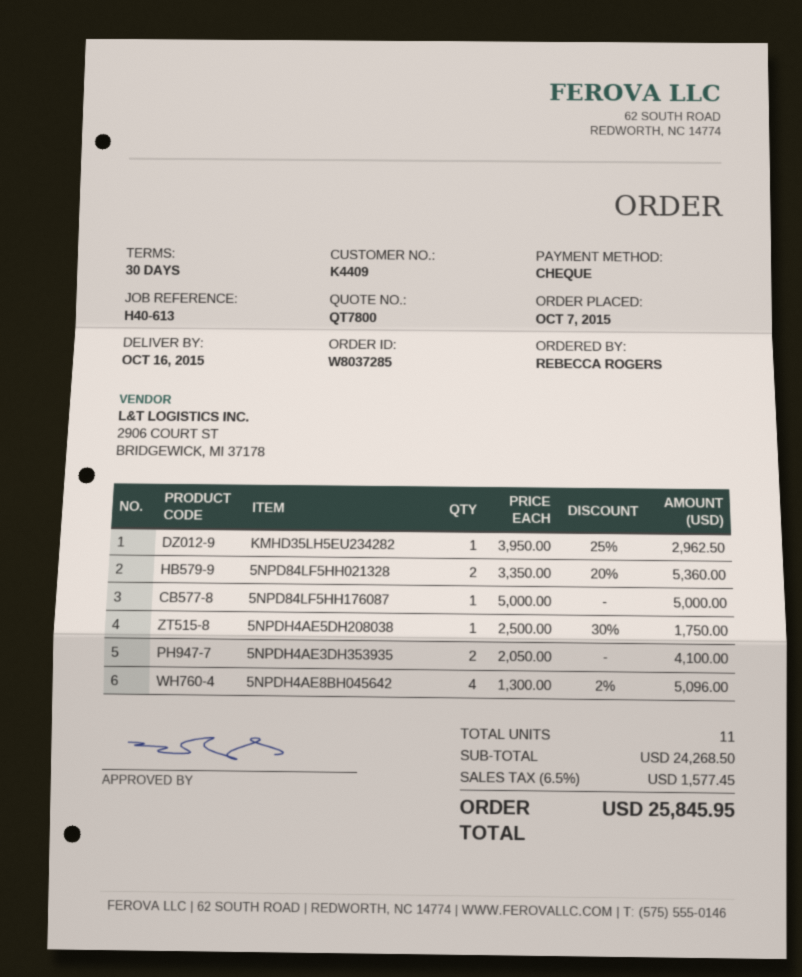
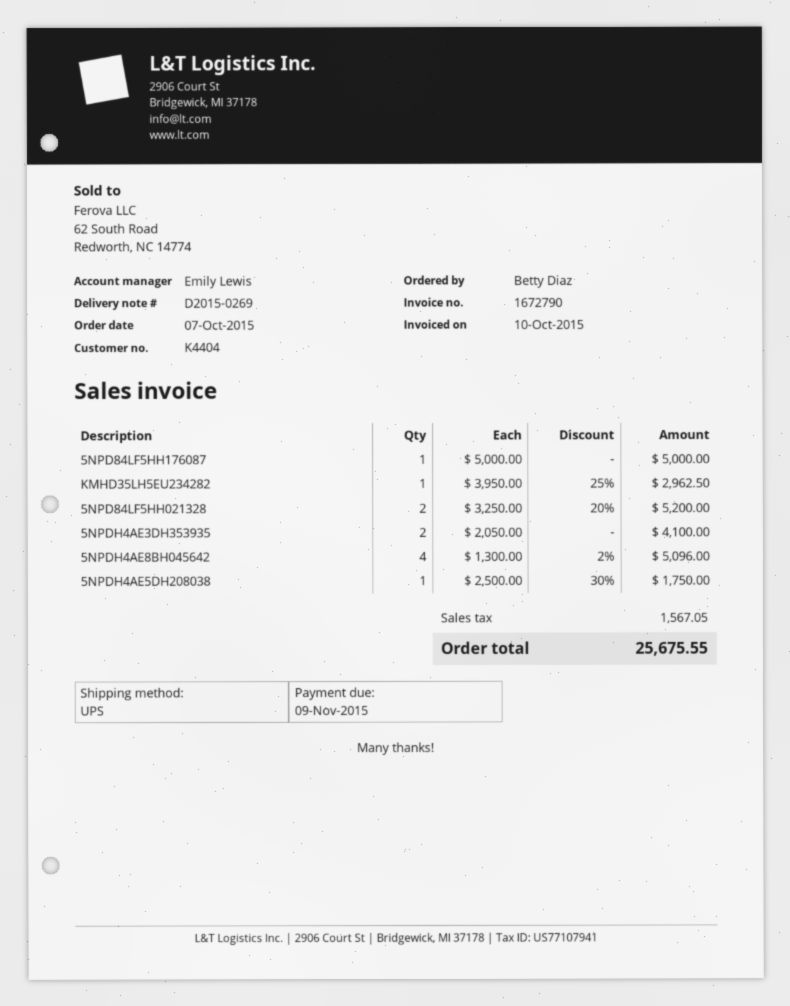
customer number: K4409 -> K4404
ordered by: REBECCA ROGERS -> Betty Diaz
5NPD84LF5HH021328: 2 x 3350.00 - 20% = 5360.00 -> 2 x 3250.00 - 20% = 5200.00
tax: 1577.45 -> 1567.05
total: 25845.95 -> 25675.55

